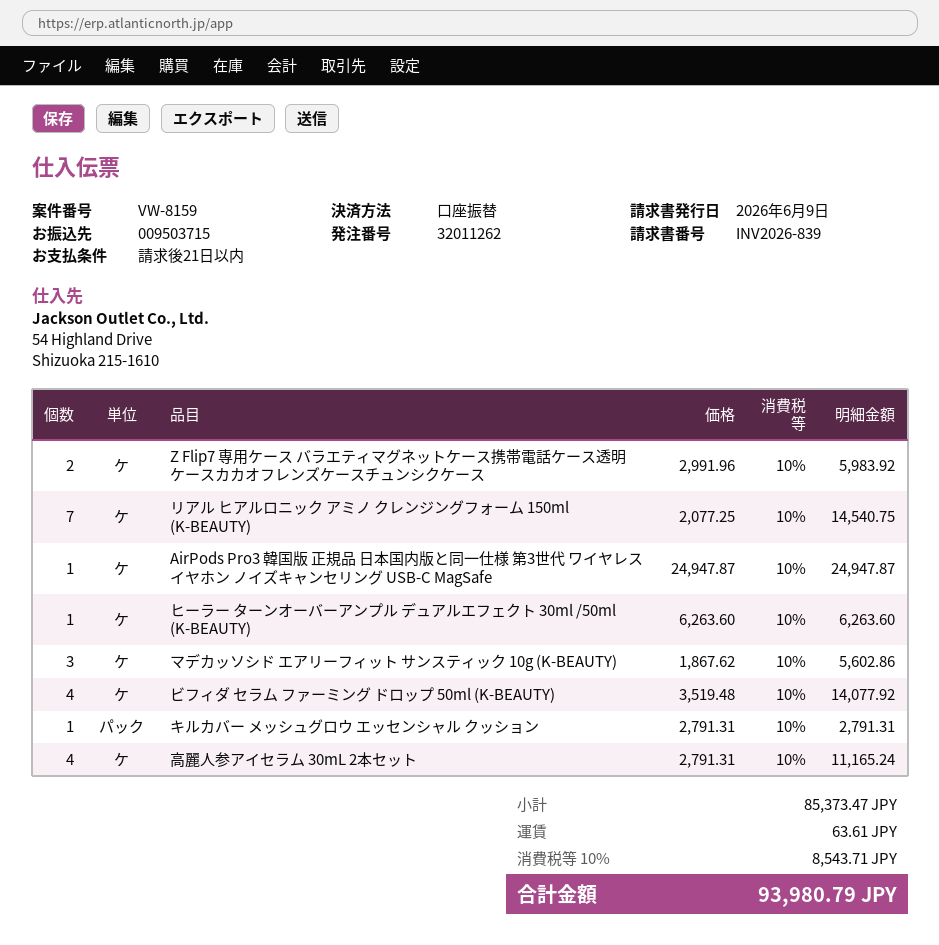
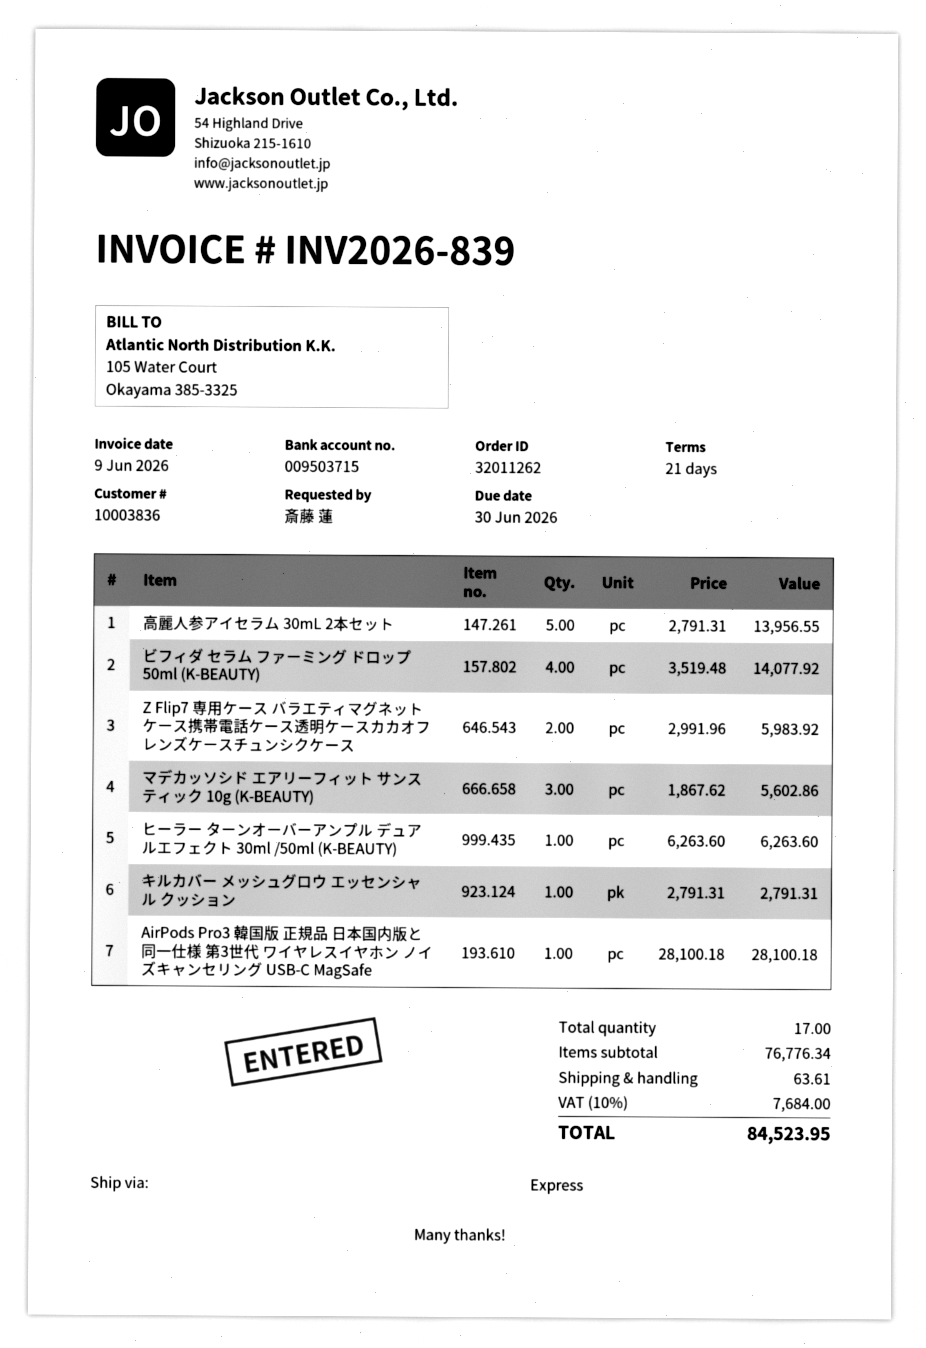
リアル ヒアルロニック アミノ クレンジングフォーム 150ml (K-BEAUTY): 7 x 2077.25 = 14540.75 -> none
AirPods Pro3 韓国版 正規品 日本国内版と同一仕様 第3世代 ワイヤレスイヤホン ノイズキャンセリング USB-C MagSafe: 1 x 24947.87 = 24947.87 -> 1 x 28100.18 = 28100.18
高麗人参アイセラム 30mL 2本セット: 4 x 2791.31 = 11165.24 -> 5 x 2791.31 = 13956.55
subtotal: 85373.47 -> 76776.34
tax: 10% = 8543.71 -> 10% = 7684.00
total: 93980.79 -> 84523.95

